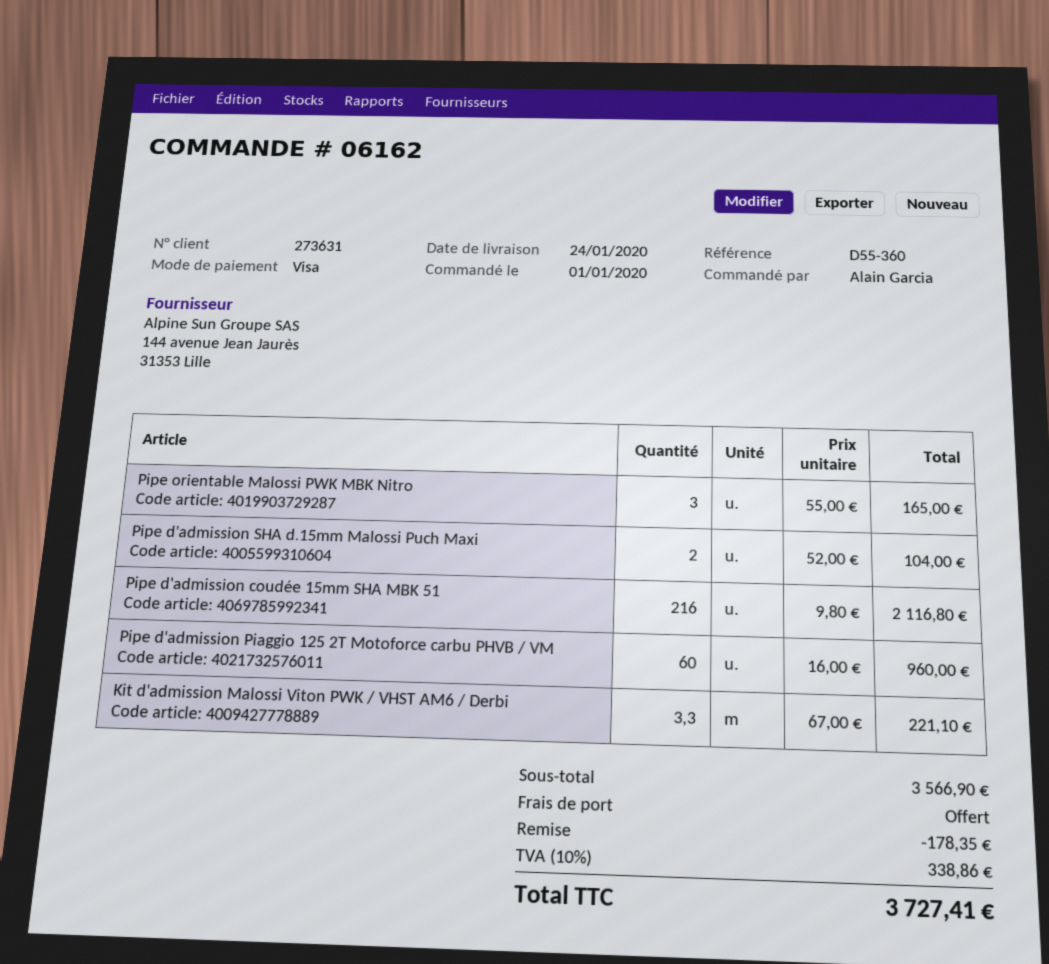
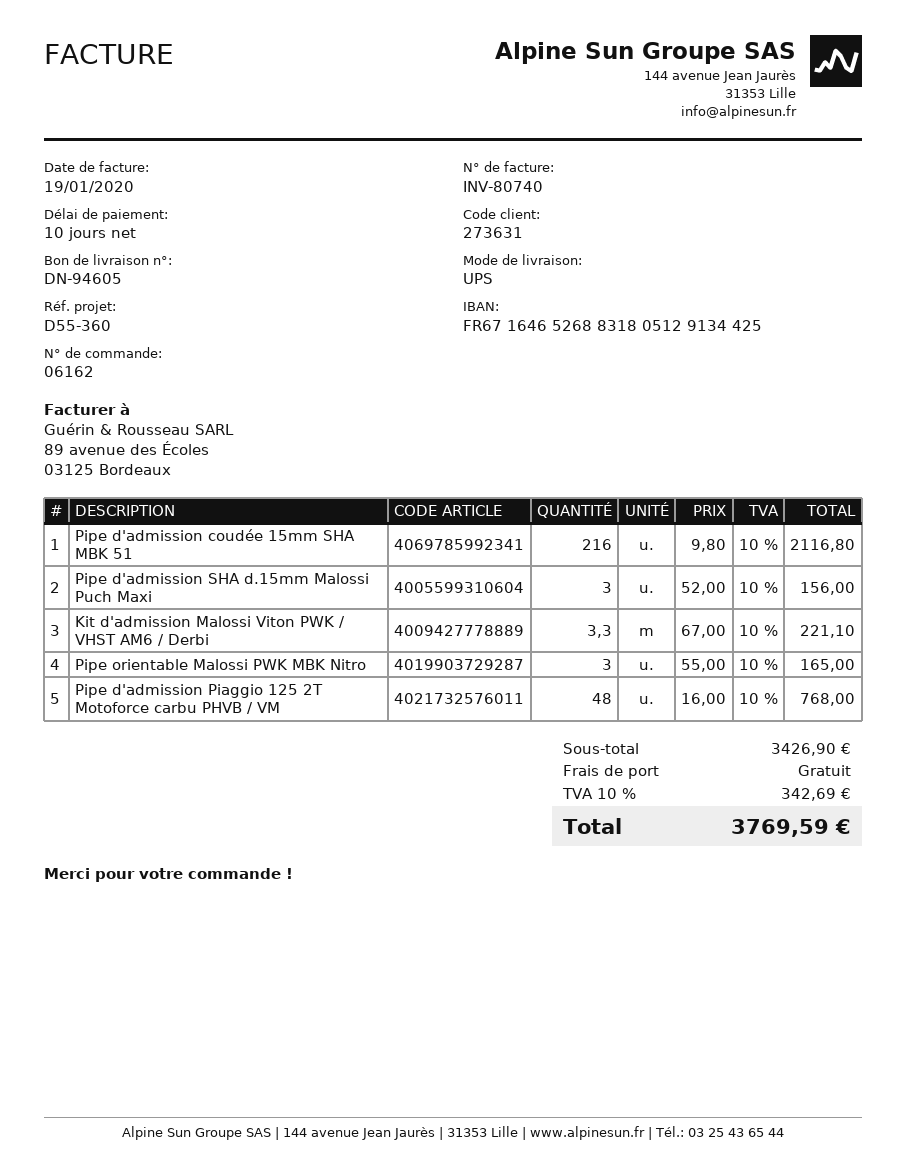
Pipe d'admission SHA d.15mm Malossi Puch Maxi: 2 x 52.00 = 104.00 -> 3 x 52.00 = 156.00
Pipe d'admission Piaggio 125 2T Motoforce carbu PHVB / VM: 60 x 16.00 = 960.00 -> 48 x 16.00 = 768.00
subtotal: 3566.90 -> 3426.90
discount: 178.35 -> none
tax: 10% = 338.86 -> 10% = 342.69
total: 3727.41 -> 3769.59

